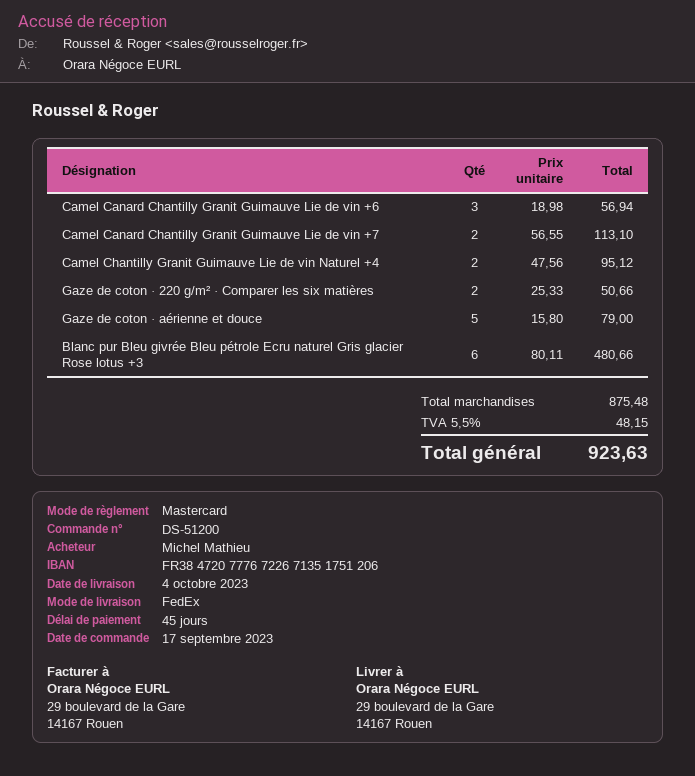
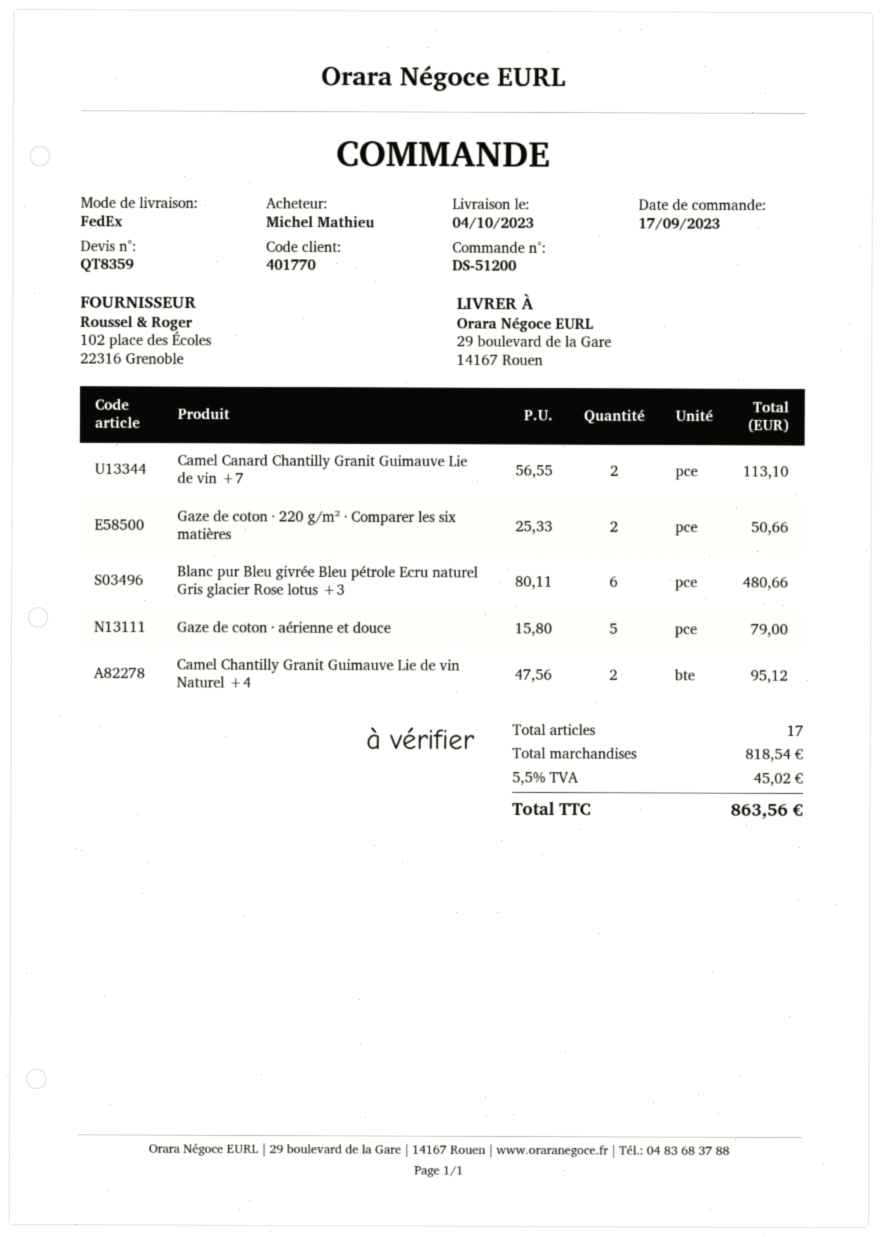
Camel Canard Chantilly Granit Guimauve Lie de vin +6: 3 x 18.98 = 56.94 -> none
subtotal: 875.48 -> 818.54
tax: 5.5% = 48.15 -> 5.5% = 45.02
total: 923.63 -> 863.56

